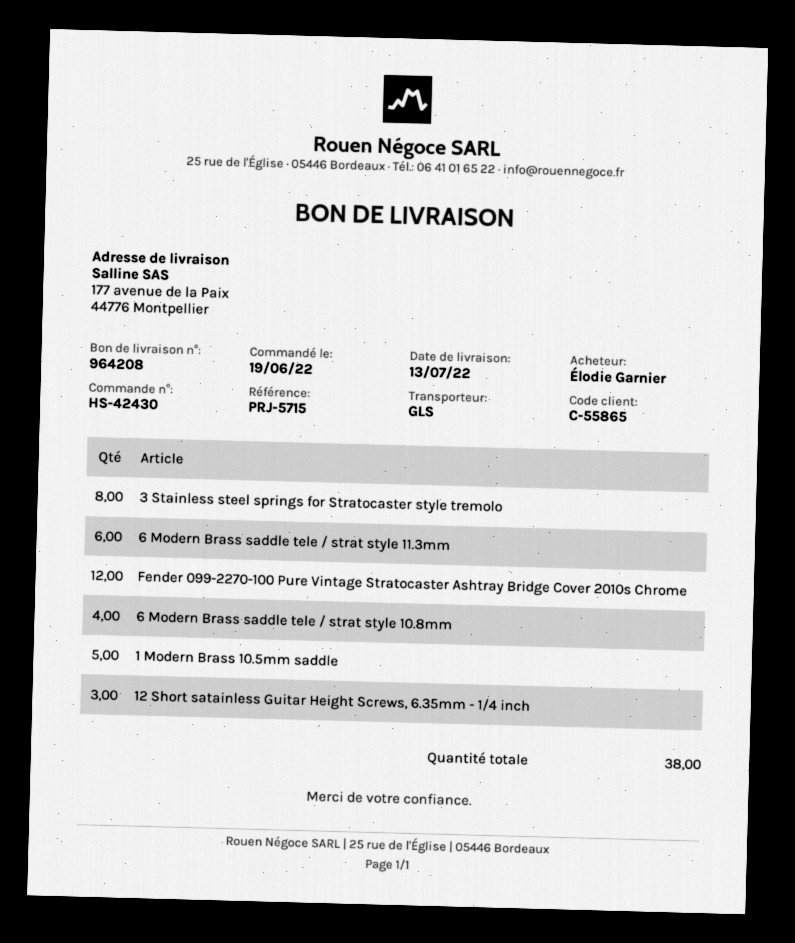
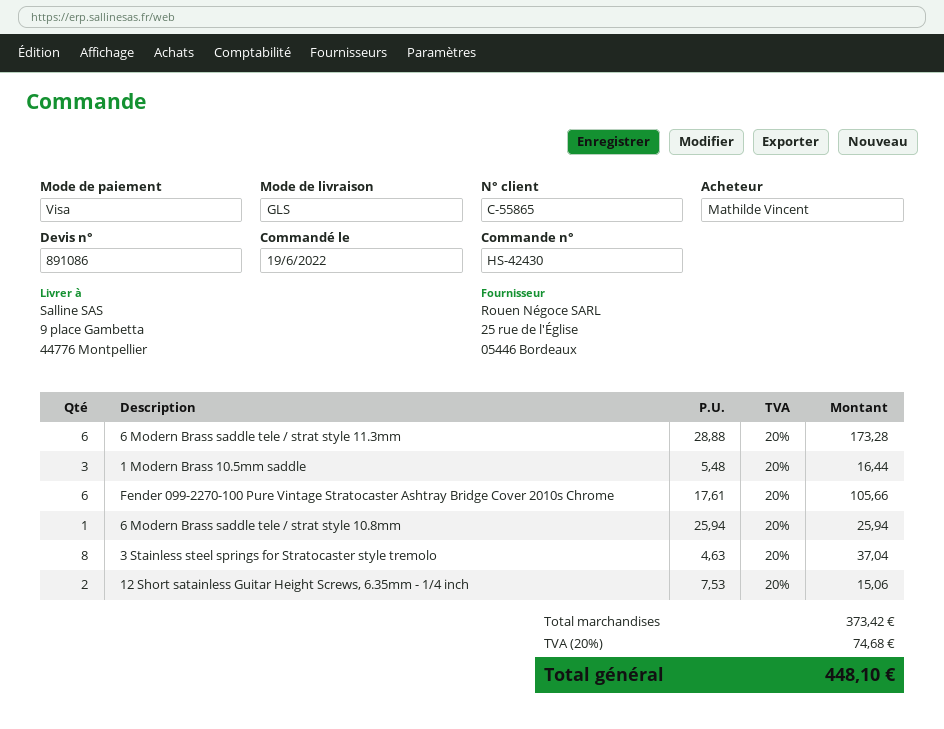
ordered by: Élodie Garnier -> Mathilde Vincent
ship to: 177 avenue de la Paix, 44776 Montpellier -> 9 place Gambetta, 44776 Montpellier
Fender 099-2270-100 Pure Vintage Stratocaster Ashtray Bridge Cover 2010s Chrome: 12 -> 6
6 Modern Brass saddle tele / strat style 10.8mm: 4 -> 1
1 Modern Brass 10.5mm saddle: 5 -> 3
12 Short satainless Guitar Height Screws, 6.35mm - 1/4 inch: 3 -> 2

